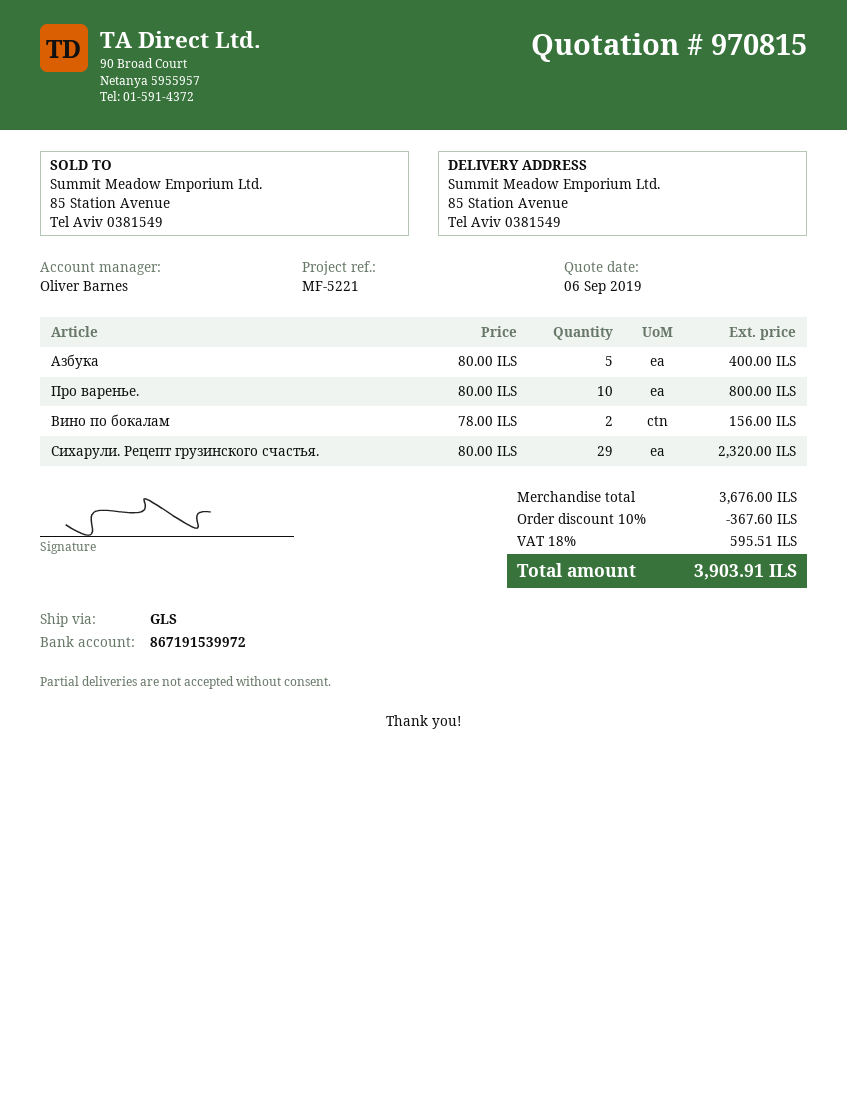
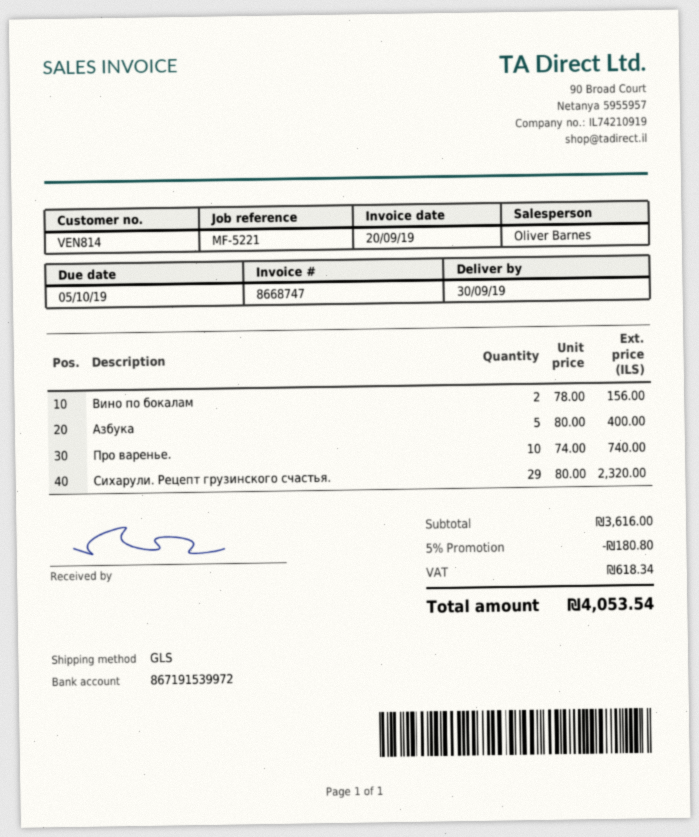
Про варенье.: 10 x 80.00 = 800.00 -> 10 x 74.00 = 740.00
subtotal: 3676.00 -> 3616.00
discount: 10% = 367.60 -> 5% = 180.80
tax: 595.51 -> 618.34
total: 3903.91 -> 4053.54

